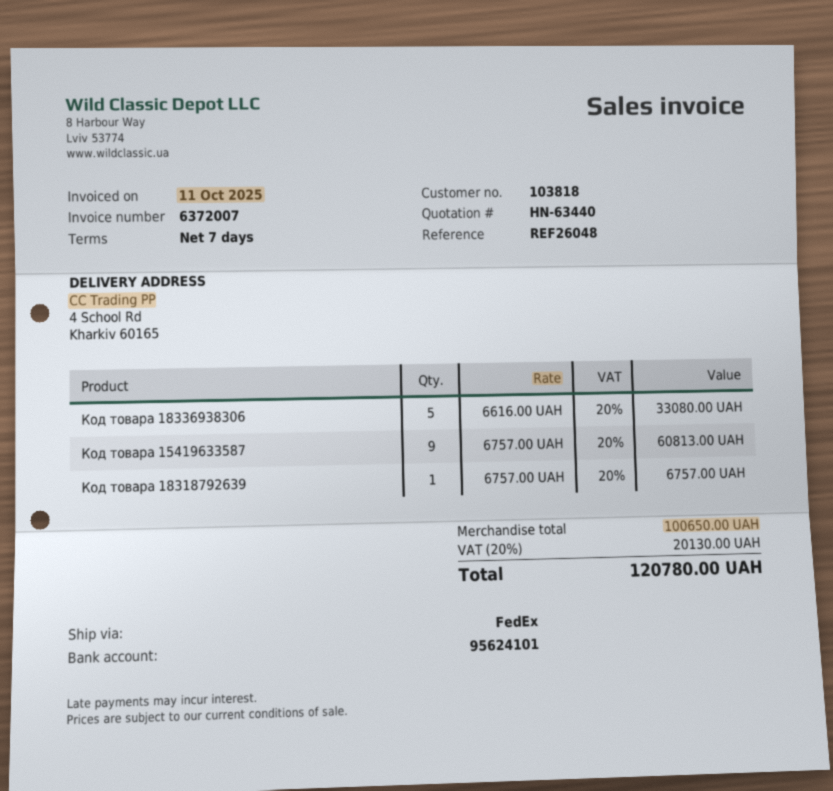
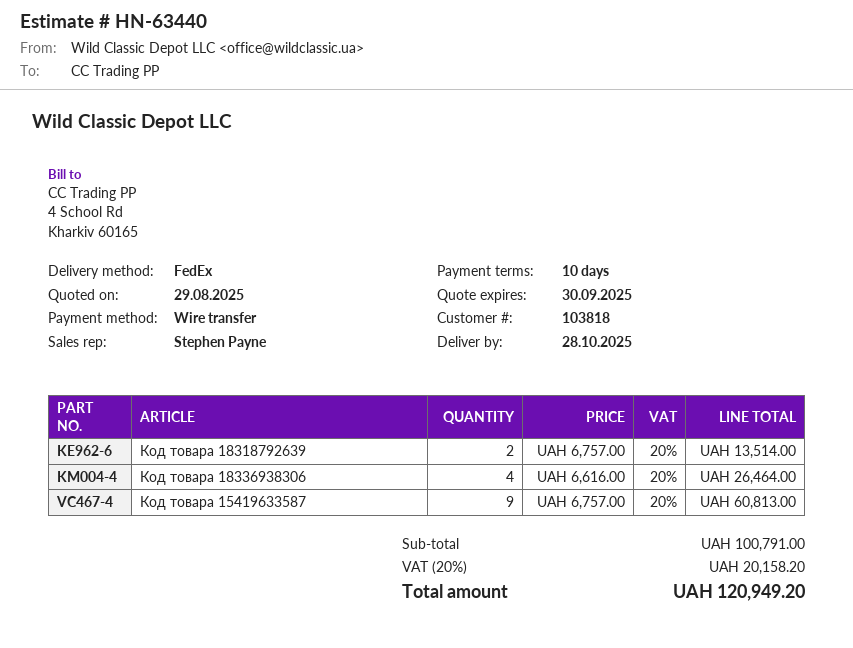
payment terms: 7 days -> 10 days
Код товара 18336938306: 5 x 6616.00 = 33080.00 -> 4 x 6616.00 = 26464.00
Код товара 18318792639: 1 x 6757.00 = 6757.00 -> 2 x 6757.00 = 13514.00
subtotal: 100650.00 -> 100791.00
tax: 20% = 20130.00 -> 20% = 20158.20
total: 120780.00 -> 120949.20

